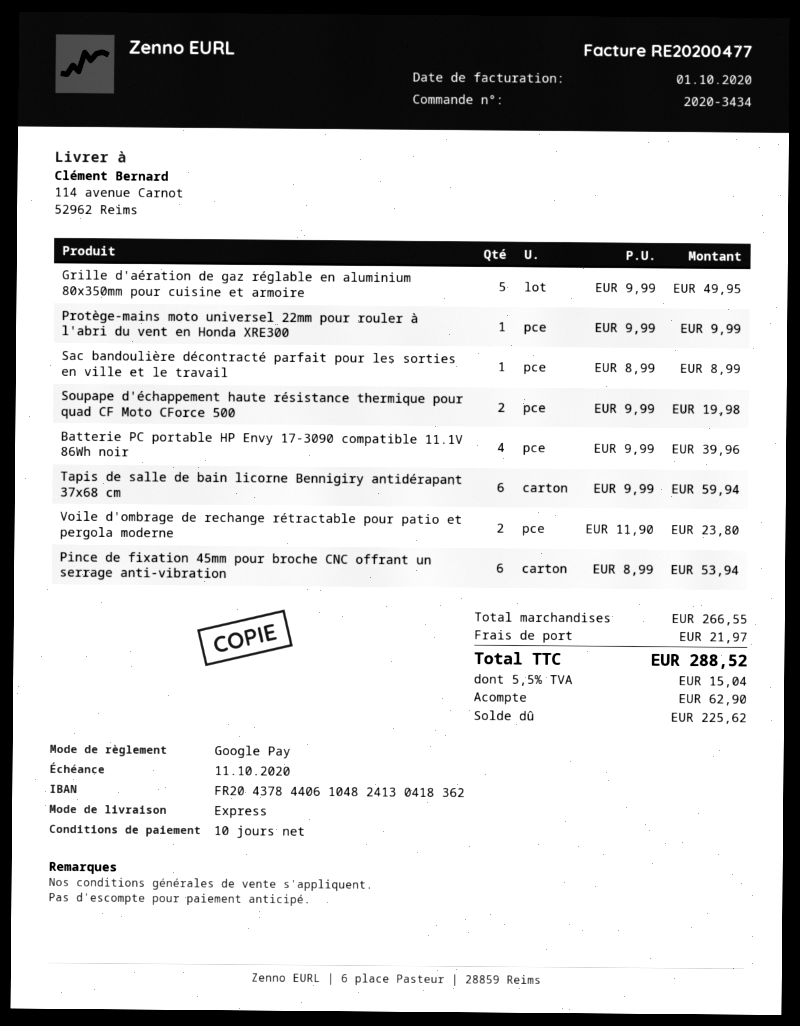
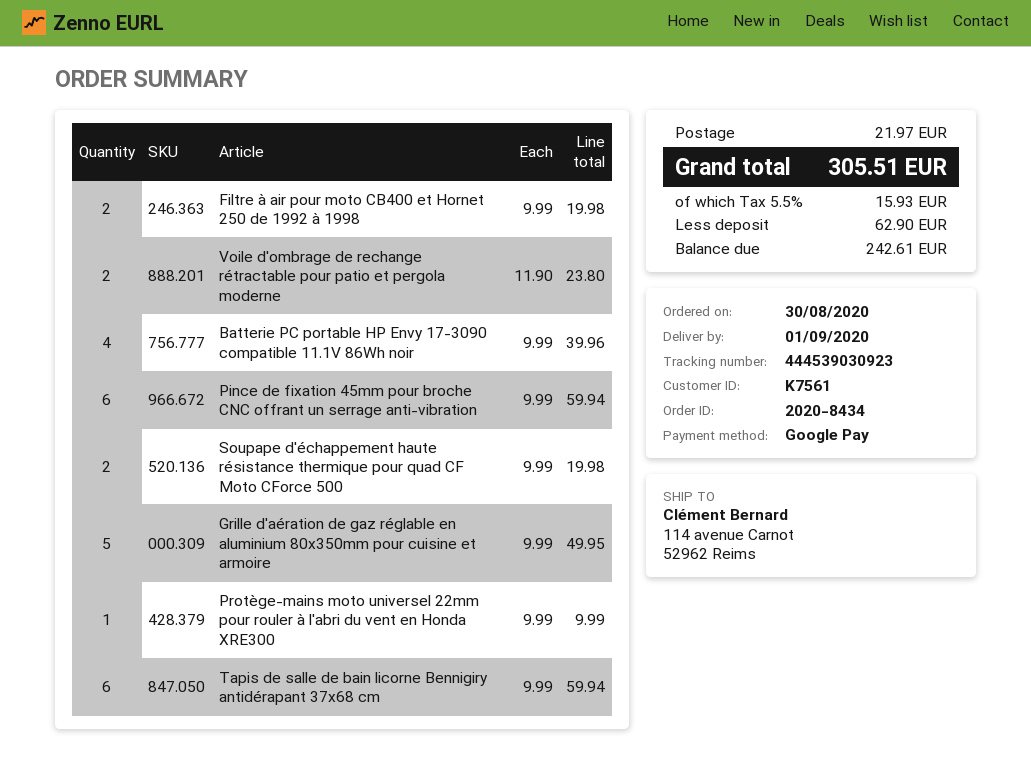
order number: 2020-3434 -> 2020-8434
Sac bandoulière décontracté parfait pour les sorties en ville et le travail: 1 x 8.99 = 8.99 -> none
Pince de fixation 45mm pour broche CNC offrant un serrage anti-vibration: 6 x 8.99 = 53.94 -> 6 x 9.99 = 59.94
Filtre à air pour moto CB400 et Hornet 250 de 1992 à 1998: none -> 2 x 9.99 = 19.98
tax: 5.5% = 15.04 -> 5.5% = 15.93
total: 288.52 -> 305.51
balance: 225.62 -> 242.61

